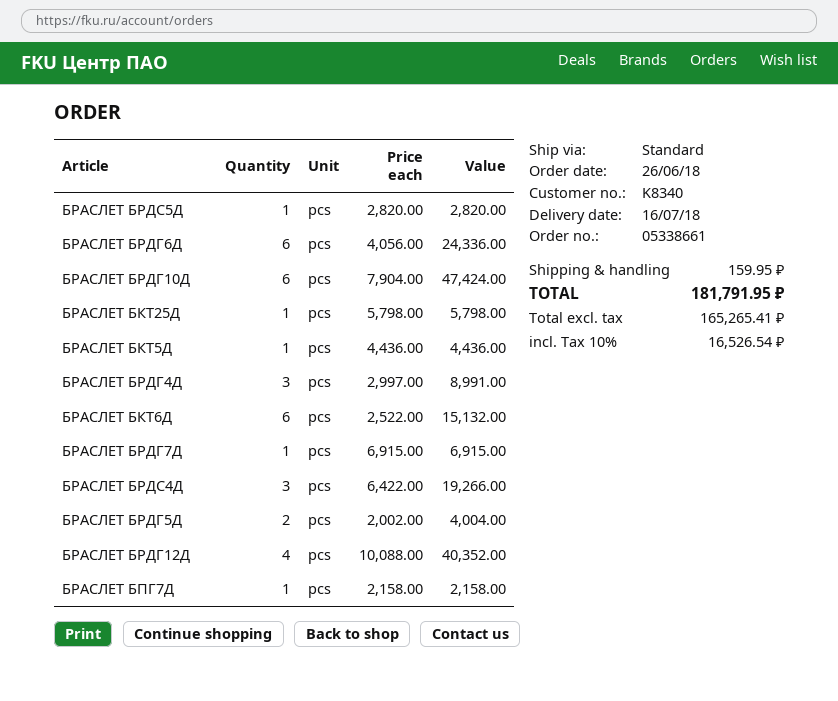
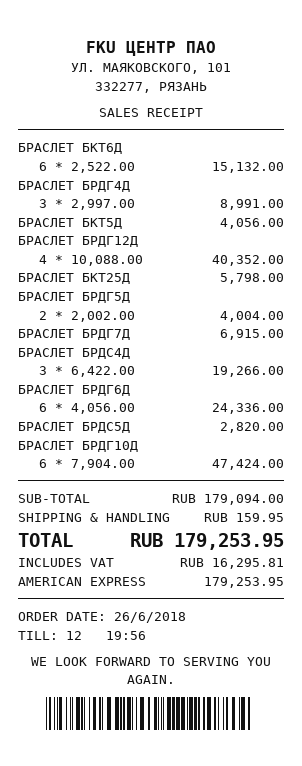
БРАСЛЕТ БКТ5Д: 1 x 4436.00 = 4436.00 -> 1 x 4056.00 = 4056.00
БРАСЛЕТ БПГ7Д: 1 x 2158.00 = 2158.00 -> none
tax: 16526.54 -> 16295.81
total: 181791.95 -> 179253.95

